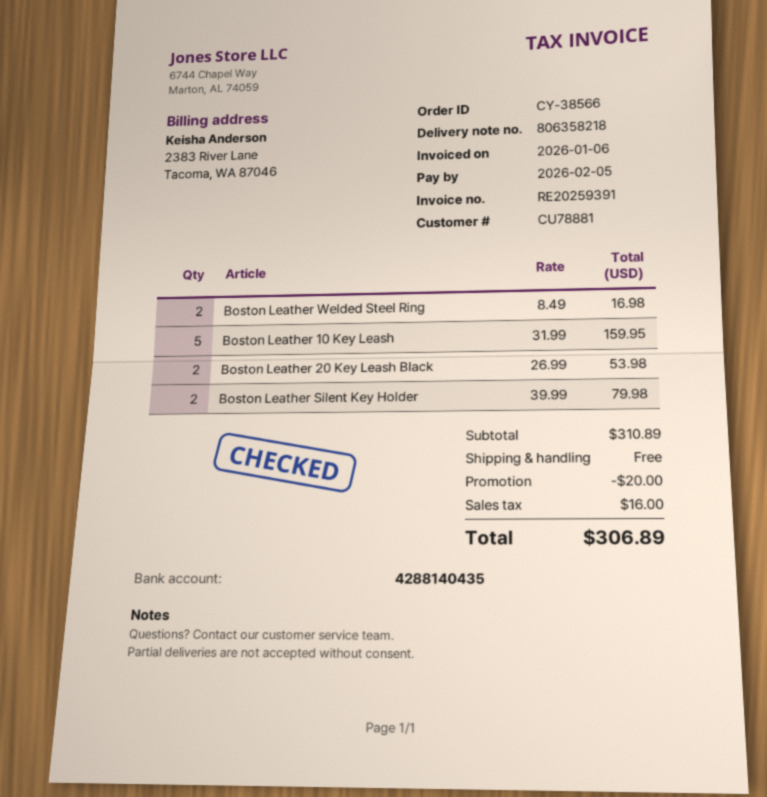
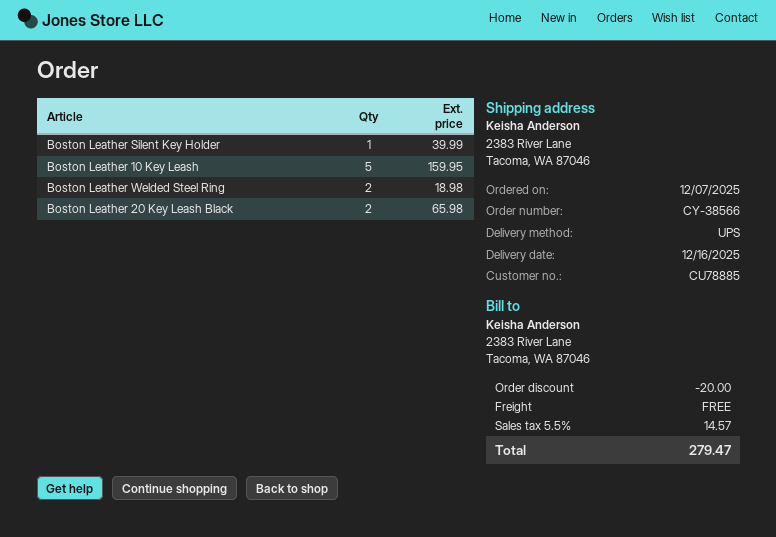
customer number: CU78881 -> CU78885
Boston Leather Welded Steel Ring: 2 for 16.98 -> 2 for 18.98
Boston Leather 20 Key Leash Black: 2 for 53.98 -> 2 for 65.98
Boston Leather Silent Key Holder: 2 for 79.98 -> 1 for 39.99
tax: 16.00 -> 14.57
total: 306.89 -> 279.47

